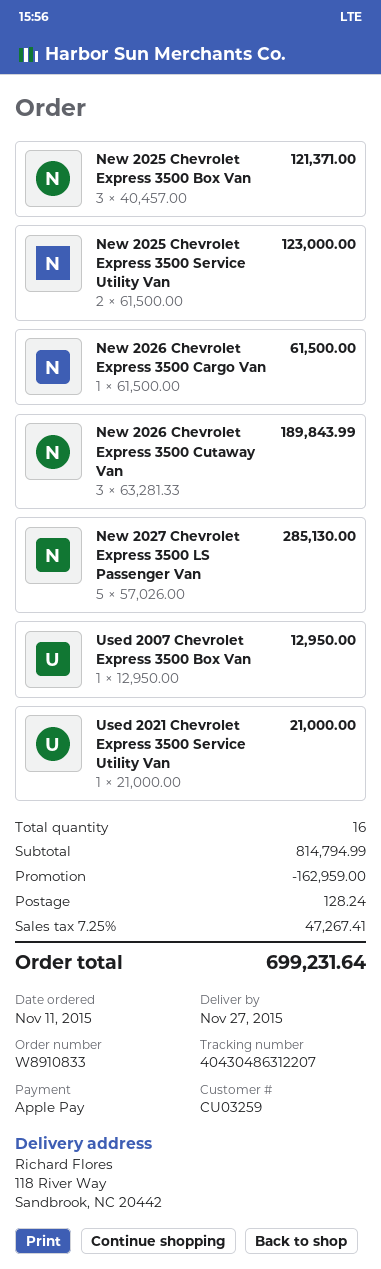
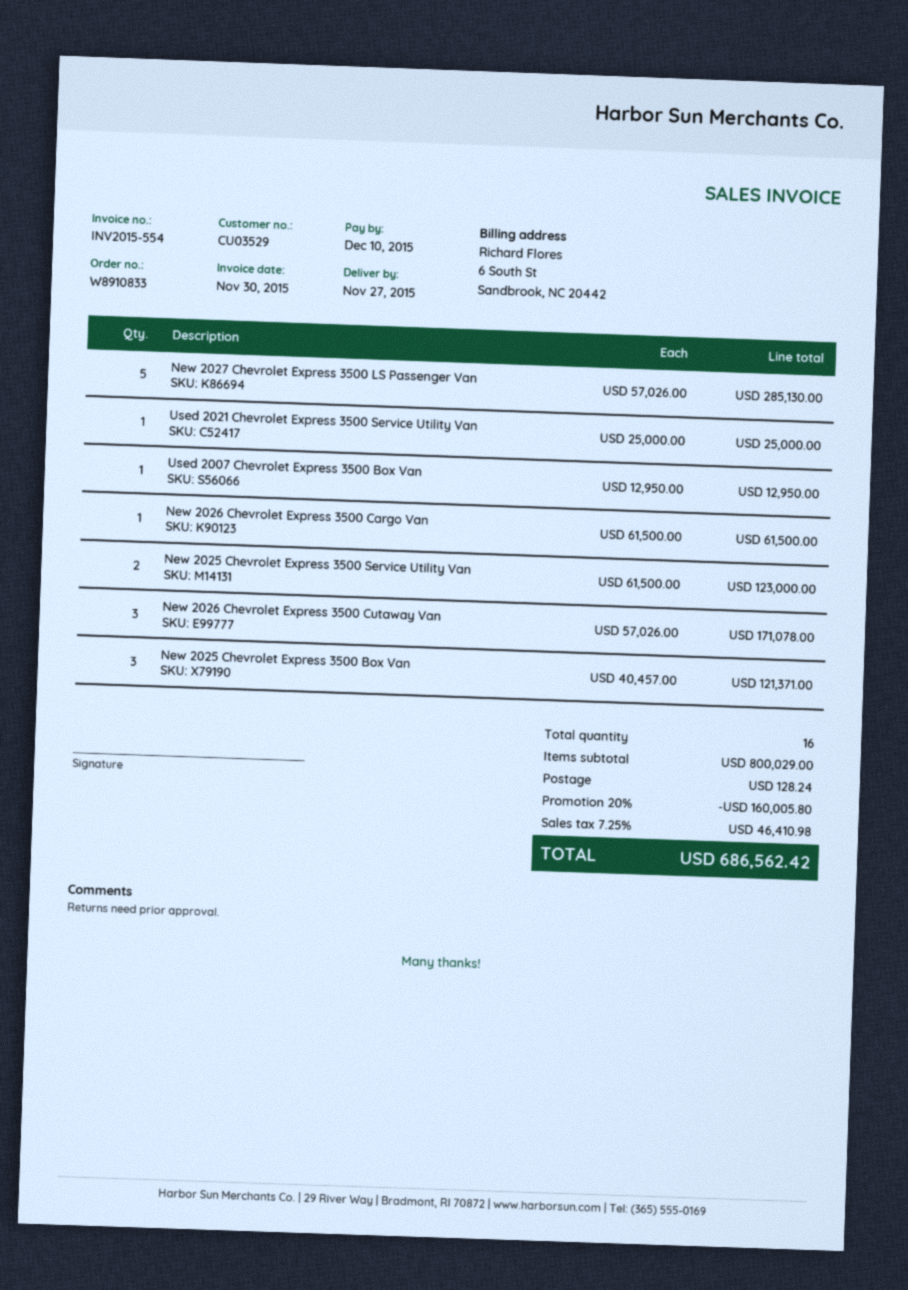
customer number: CU03259 -> CU03529
New 2026 Chevrolet Express 3500 Cutaway Van: 3 x 63281.33 = 189843.99 -> 3 x 57026.00 = 171078.00
Used 2021 Chevrolet Express 3500 Service Utility Van: 1 x 21000.00 = 21000.00 -> 1 x 25000.00 = 25000.00
subtotal: 814794.99 -> 800029.00
discount: 162959.00 -> 160005.80
tax: 7.25% = 47267.41 -> 7.25% = 46410.98
total: 699231.64 -> 686562.42

